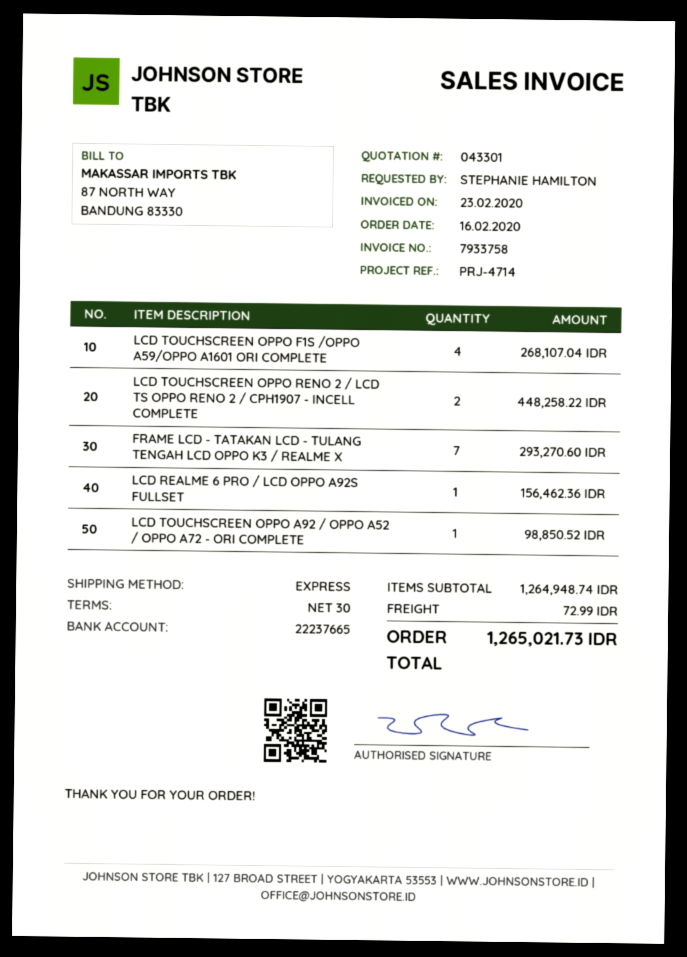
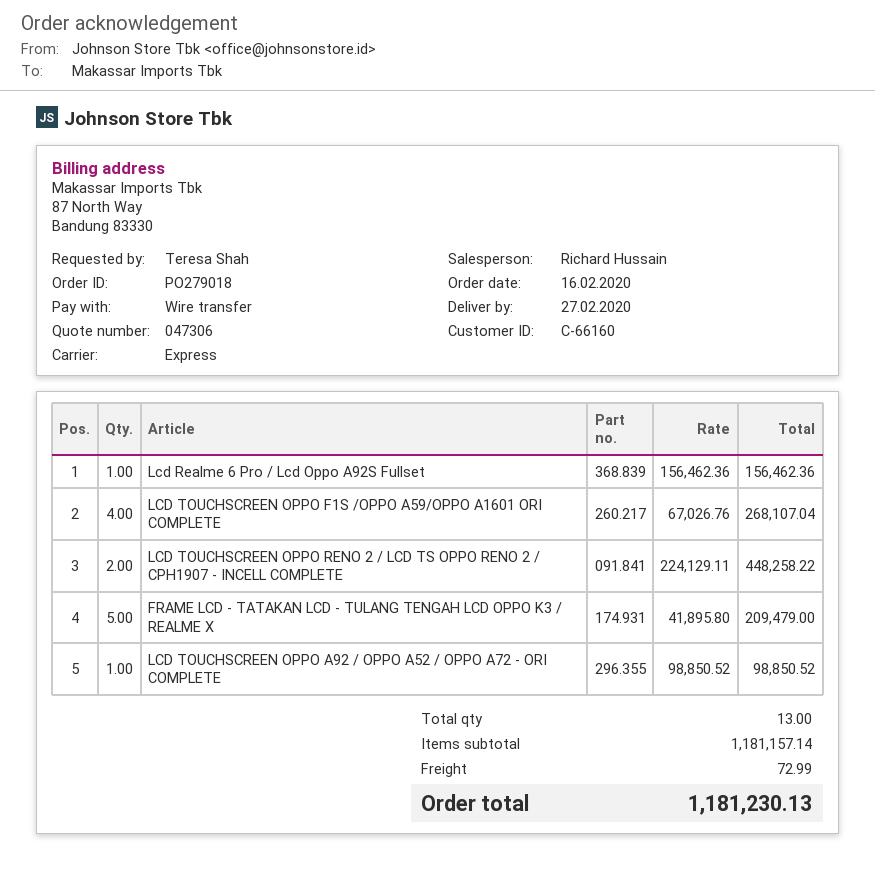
quote number: 043301 -> 047306
ordered by: STEPHANIE HAMILTON -> Teresa Shah
FRAME LCD - TATAKAN LCD - TULANG TENGAH LCD OPPO K3 / REALME X: 7 for 293270.60 -> 5 for 209479.00
subtotal: 1264948.74 -> 1181157.14
total: 1265021.73 -> 1181230.13

